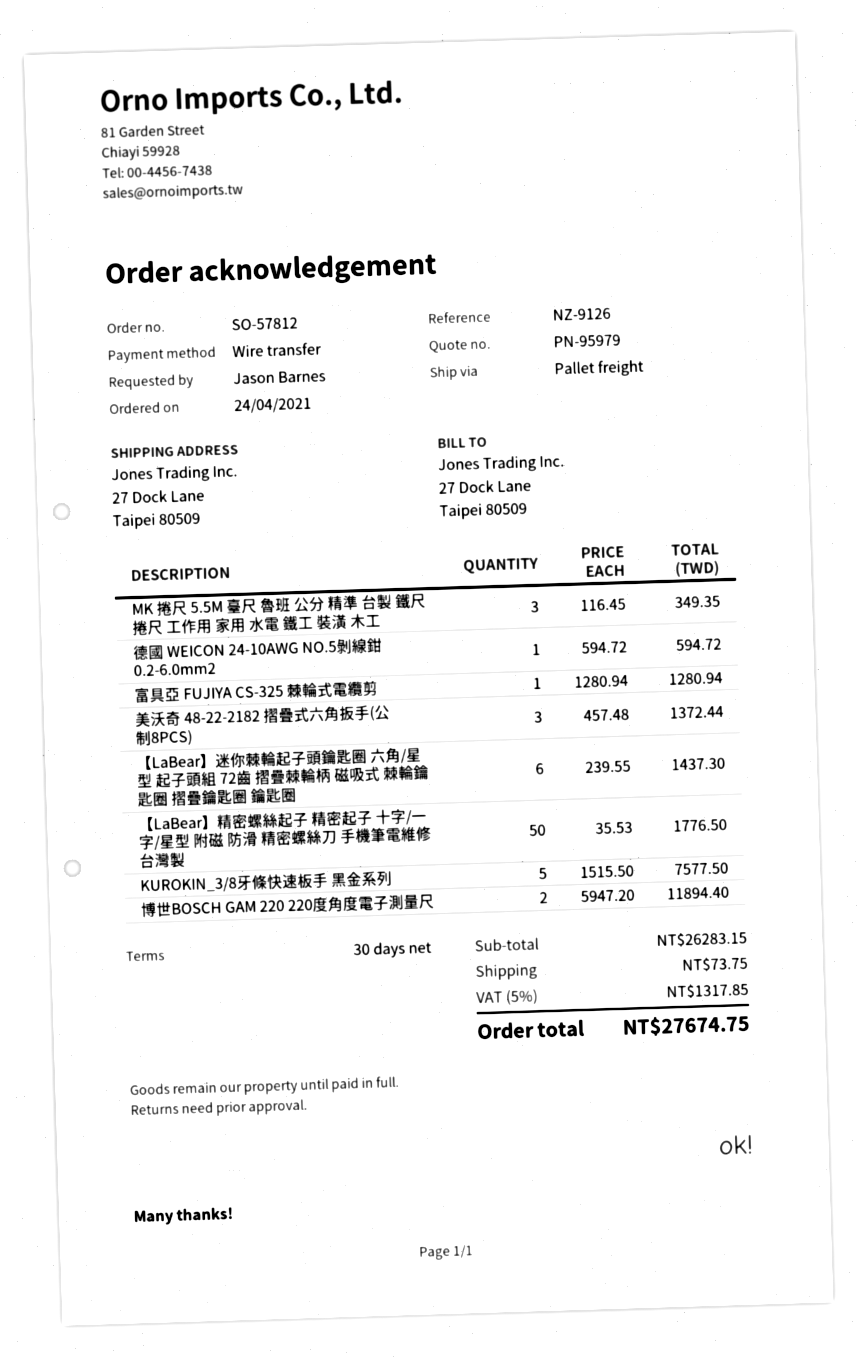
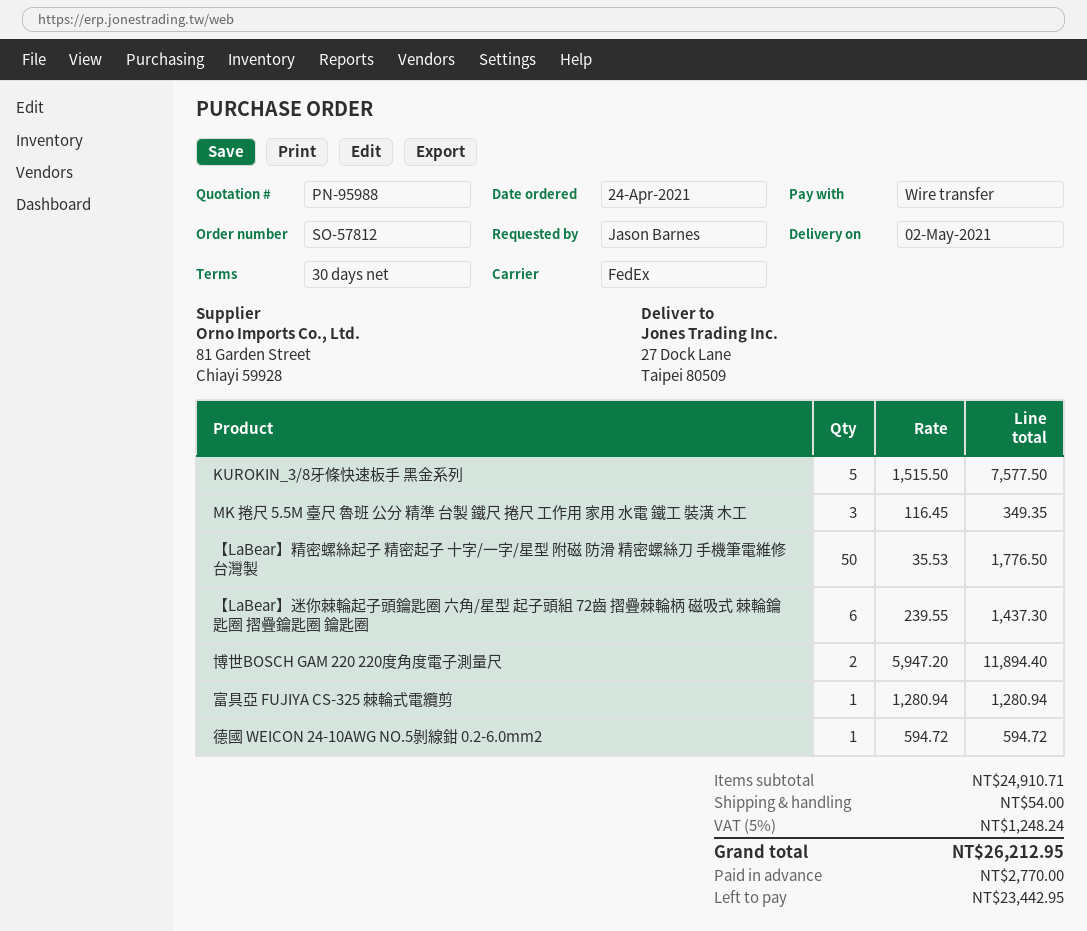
quote number: PN-95979 -> PN-95988
shipping method: pallet freight -> FedEx
美沃奇 48-22-2182 摺疊式六角扳手(公制8PCS): 3 x 457.48 = 1372.44 -> none
subtotal: 26283.15 -> 24910.71
shipping: 73.75 -> 54.00
tax: 5% = 1317.85 -> 5% = 1248.24
total: 27674.75 -> 26212.95

